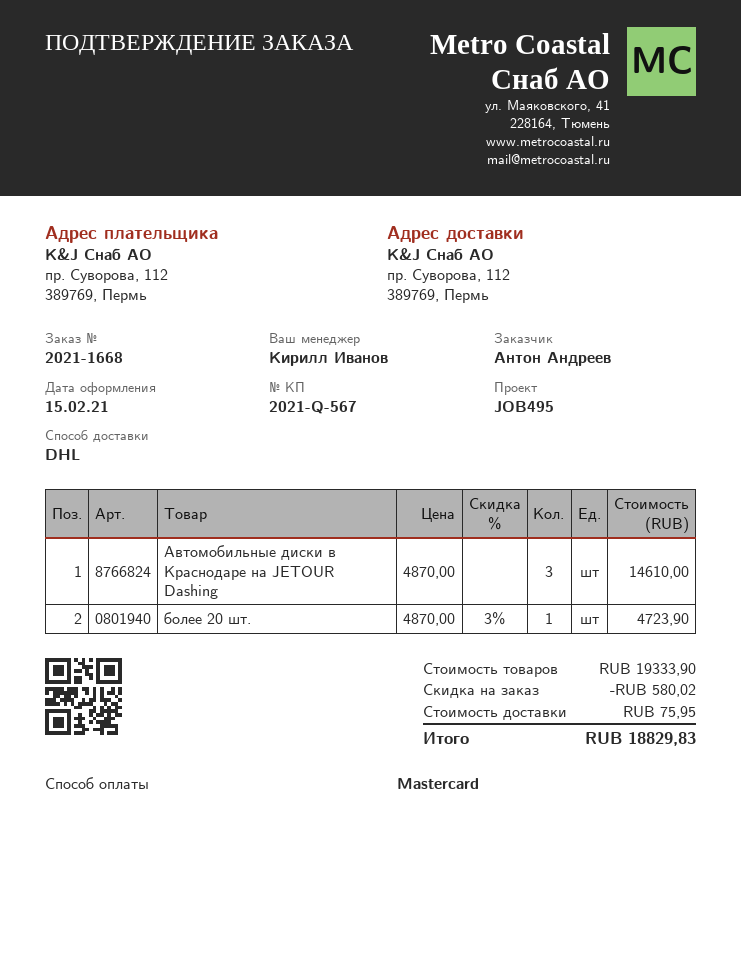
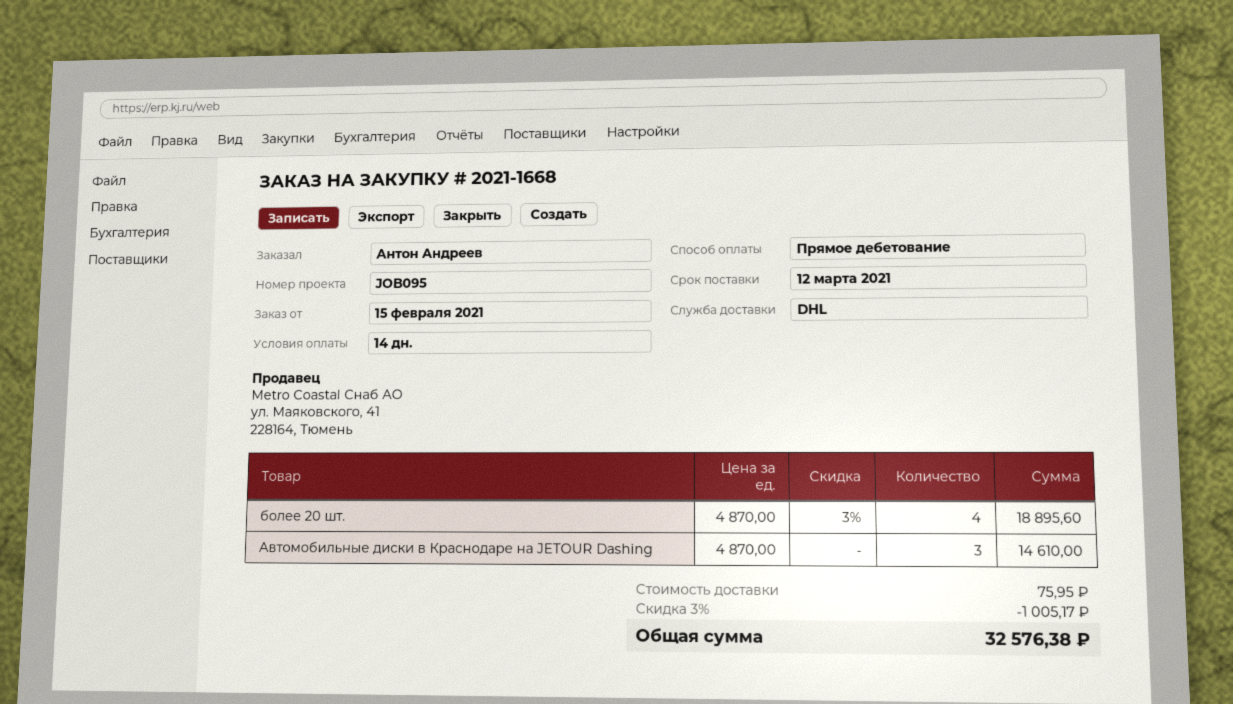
reference: JOB495 -> JOB095
payment method: Mastercard -> direct debit
более 20 шт.: 1 x 4870.00 - 3% = 4723.90 -> 4 x 4870.00 - 3% = 18895.60
discount: 580.02 -> 1005.17
total: 18829.83 -> 32576.38

